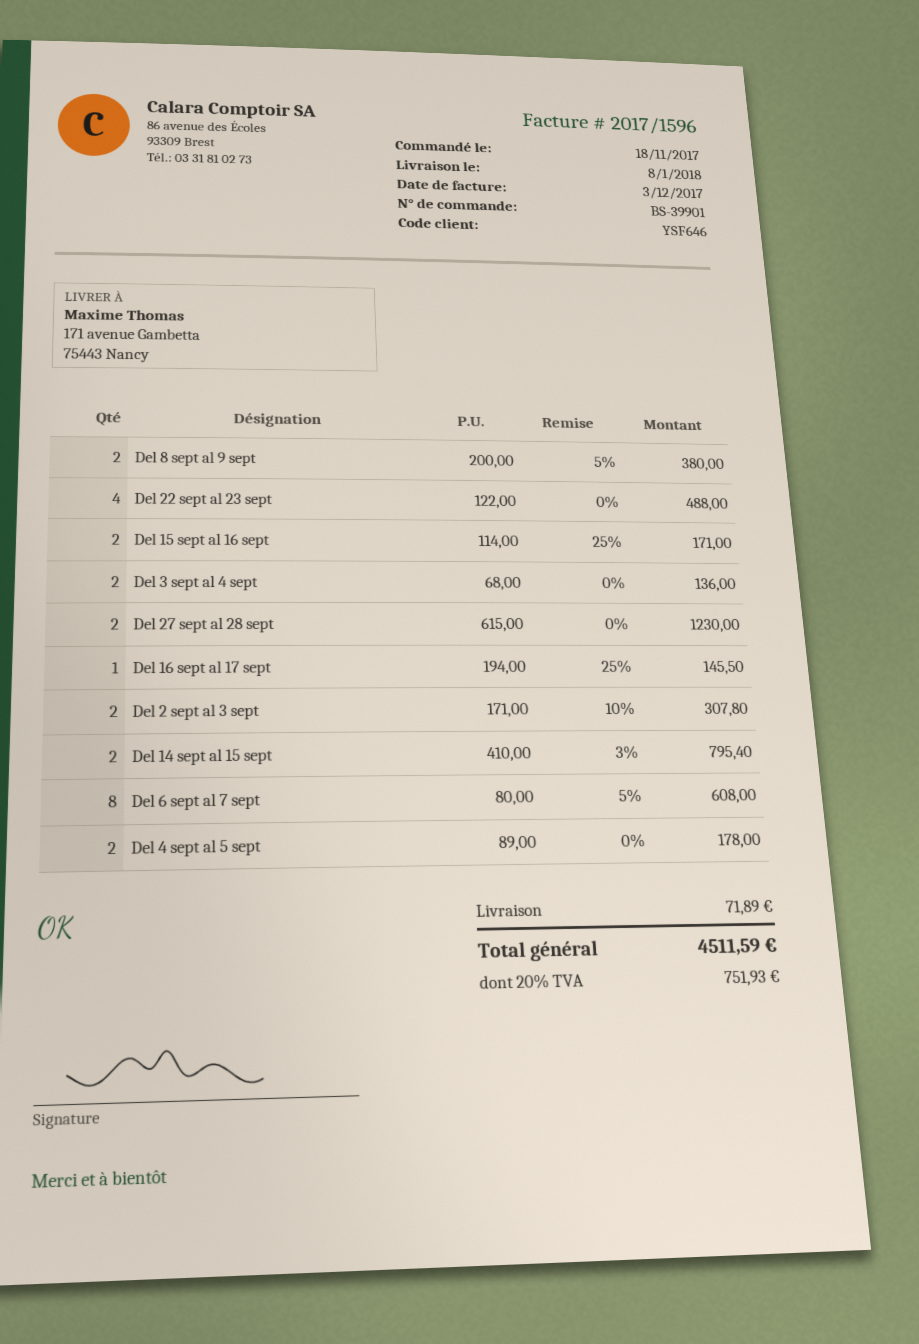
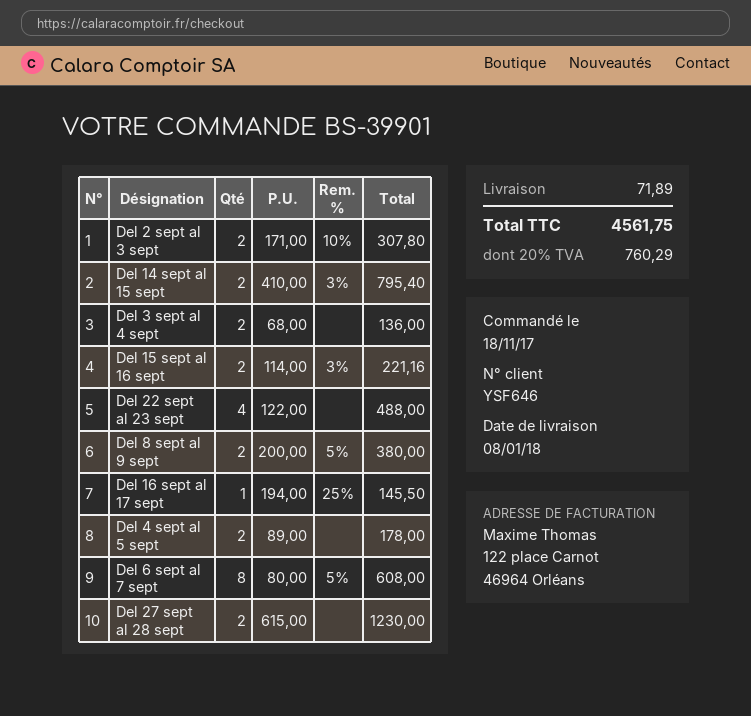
Del 15 sept al 16 sept: 2 x 114.00 - 25% = 171.00 -> 2 x 114.00 - 3% = 221.16
tax: 20% = 751.93 -> 20% = 760.29
total: 4511.59 -> 4561.75

